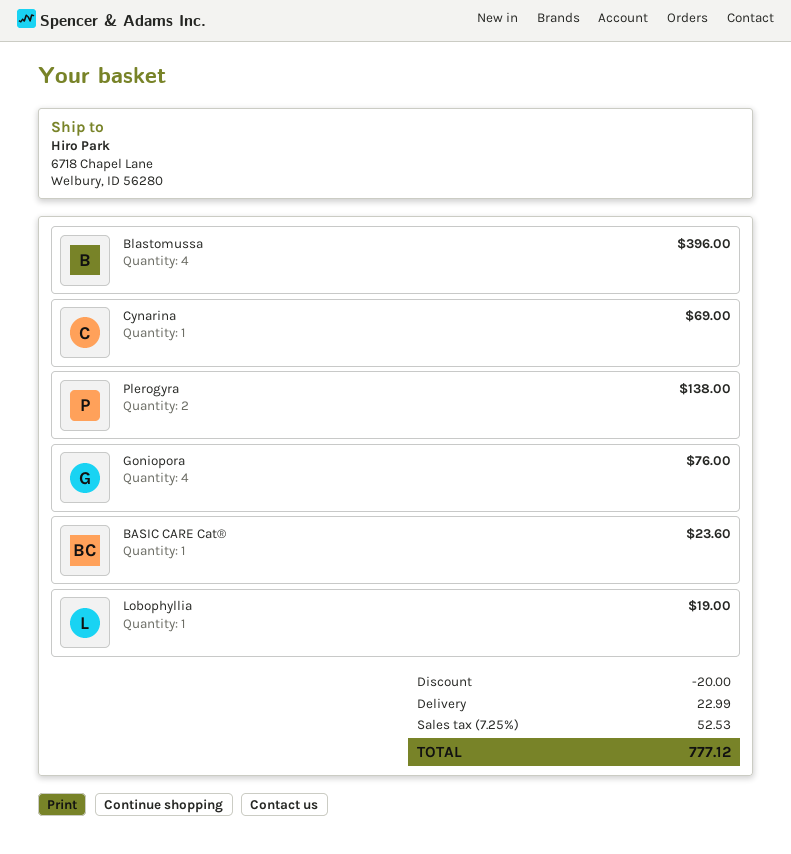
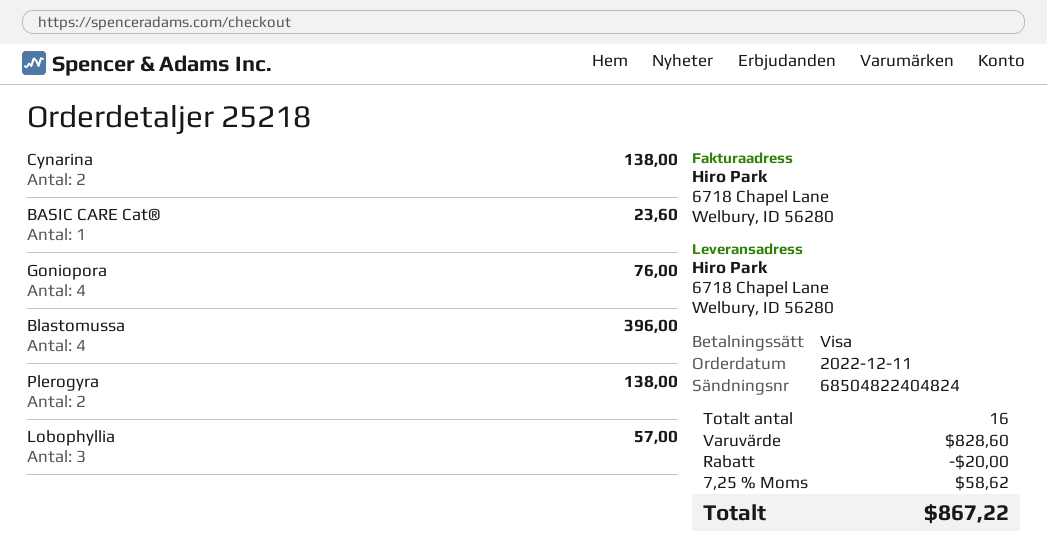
Cynarina: 1 for 69.00 -> 2 for 138.00
Lobophyllia: 1 for 19.00 -> 3 for 57.00
shipping: 22.99 -> none
tax: 7.25% = 52.53 -> 7.25% = 58.62
total: 777.12 -> 867.22

